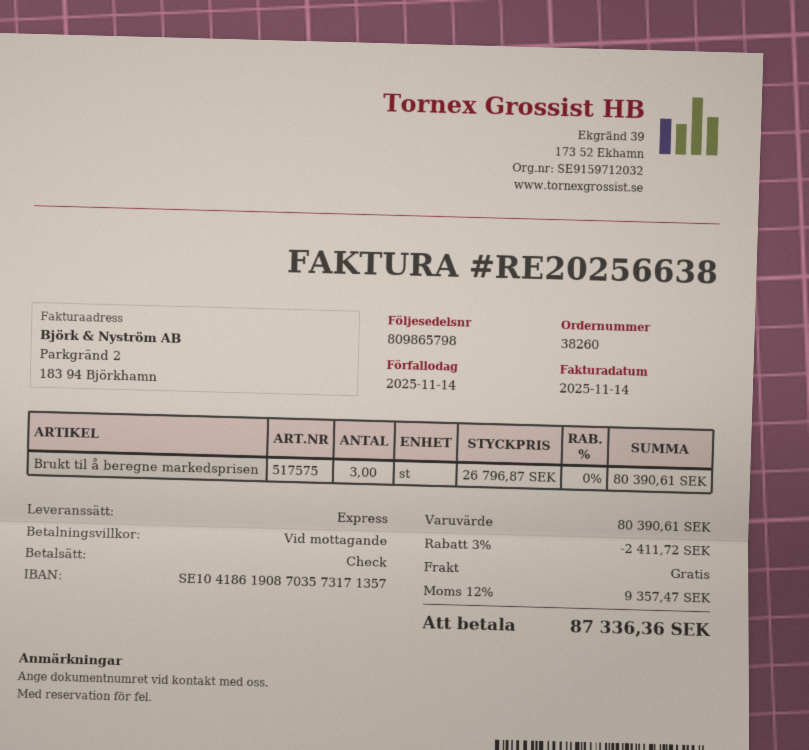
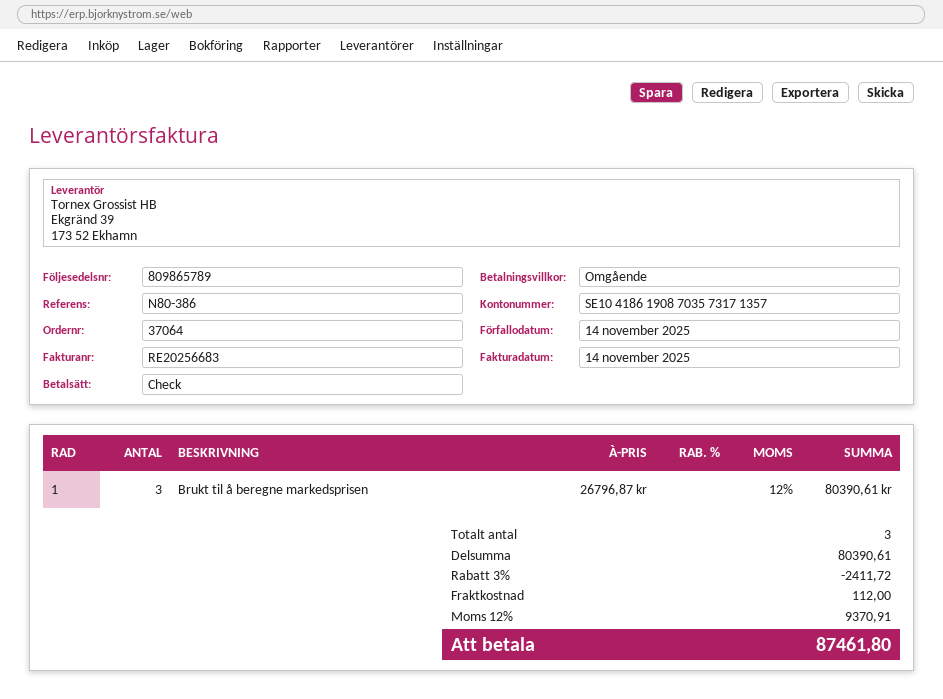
order number: 38260 -> 37064
delivery note number: 809865798 -> 809865789
invoice number: RE20256638 -> RE20256683
shipping: 0.00 -> 112.00
tax: 12% = 9357.47 -> 12% = 9370.91
total: 87336.36 -> 87461.80

